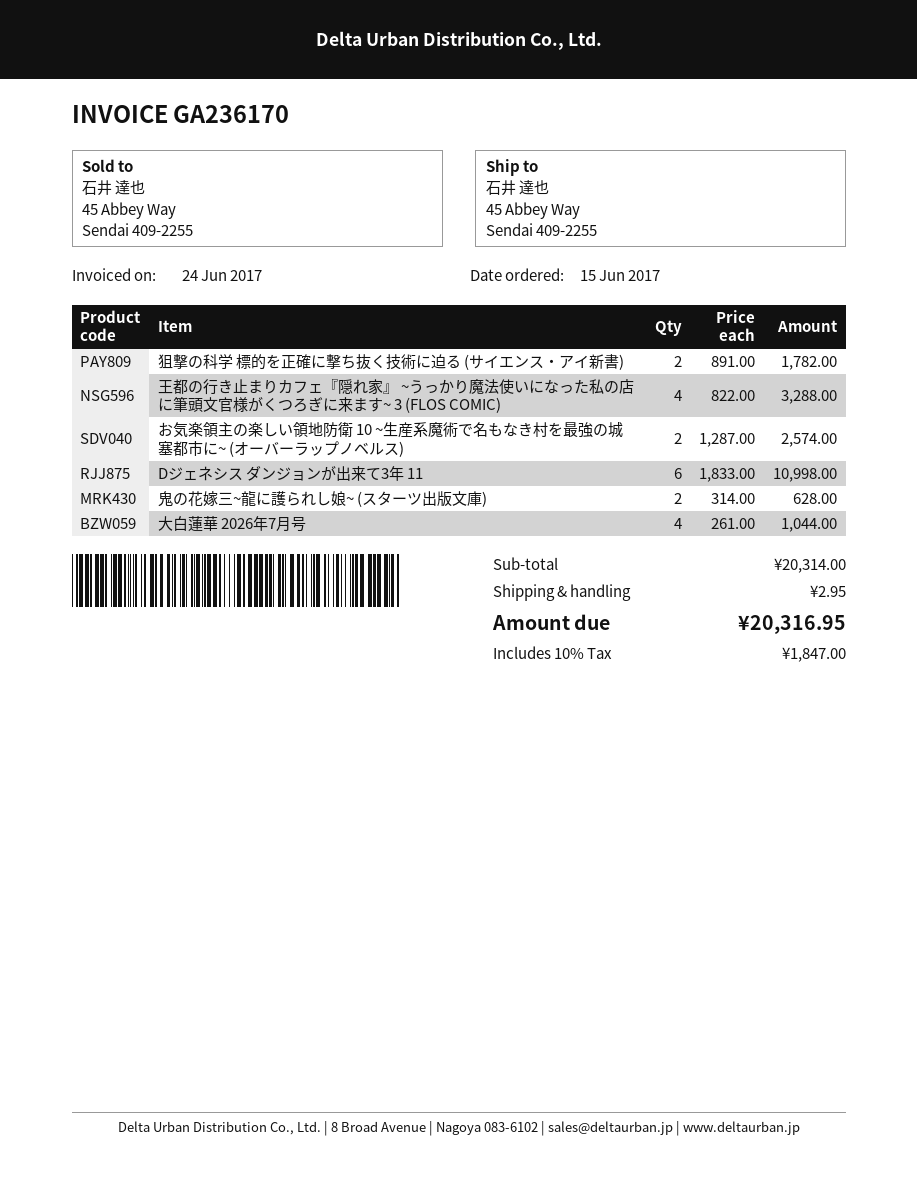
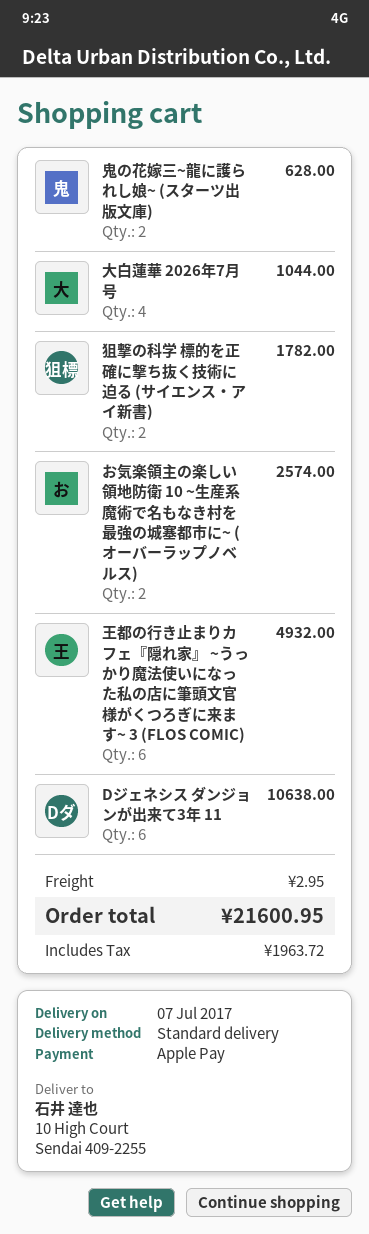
ship to: 45 Abbey Way, Sendai 409-2255 -> 10 High Court, Sendai 409-2255
王都の行き止まりカフェ『隠れ家』 ~うっかり魔法使いになった私の店に筆頭文官様がくつろぎに来ます~ 3 (FLOS COMIC): 4 for 3288.00 -> 6 for 4932.00
Dジェネシス ダンジョンが出来て3年 11: 6 for 10998.00 -> 6 for 10638.00
tax: 1847.00 -> 1963.72
total: 20316.95 -> 21600.95

